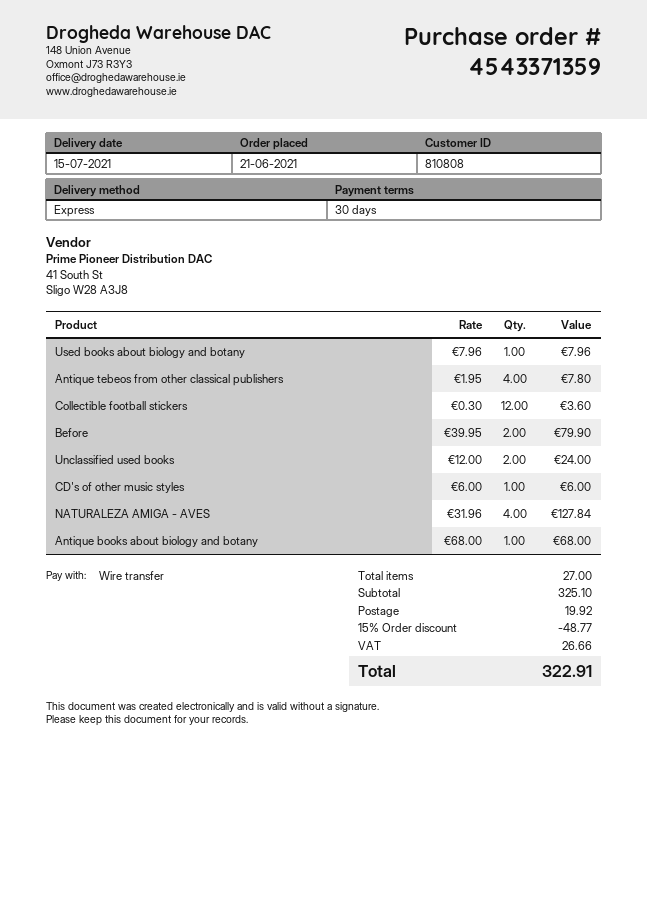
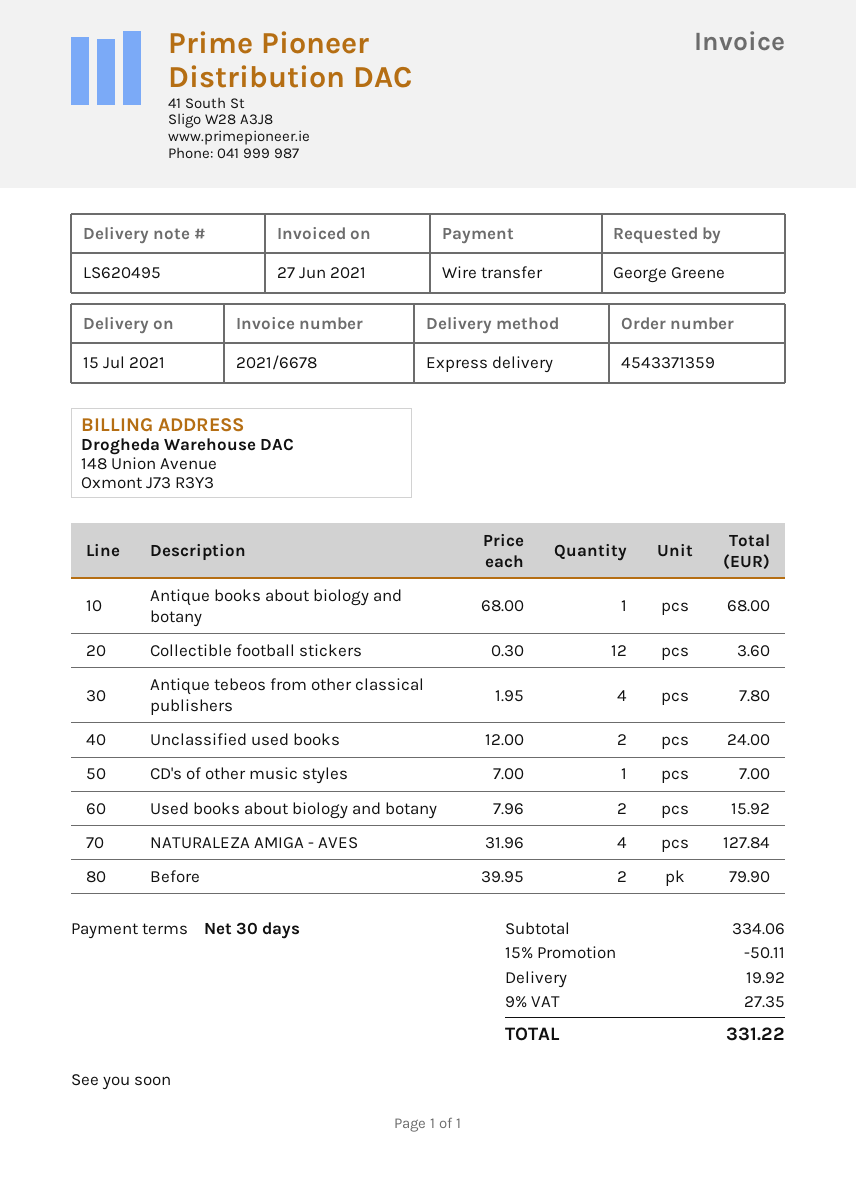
Used books about biology and botany: 1 x 7.96 = 7.96 -> 2 x 7.96 = 15.92
CD's of other music styles: 1 x 6.00 = 6.00 -> 1 x 7.00 = 7.00
subtotal: 325.10 -> 334.06
discount: 15% = 48.77 -> 15% = 50.11
tax: 26.66 -> 27.35
total: 322.91 -> 331.22

